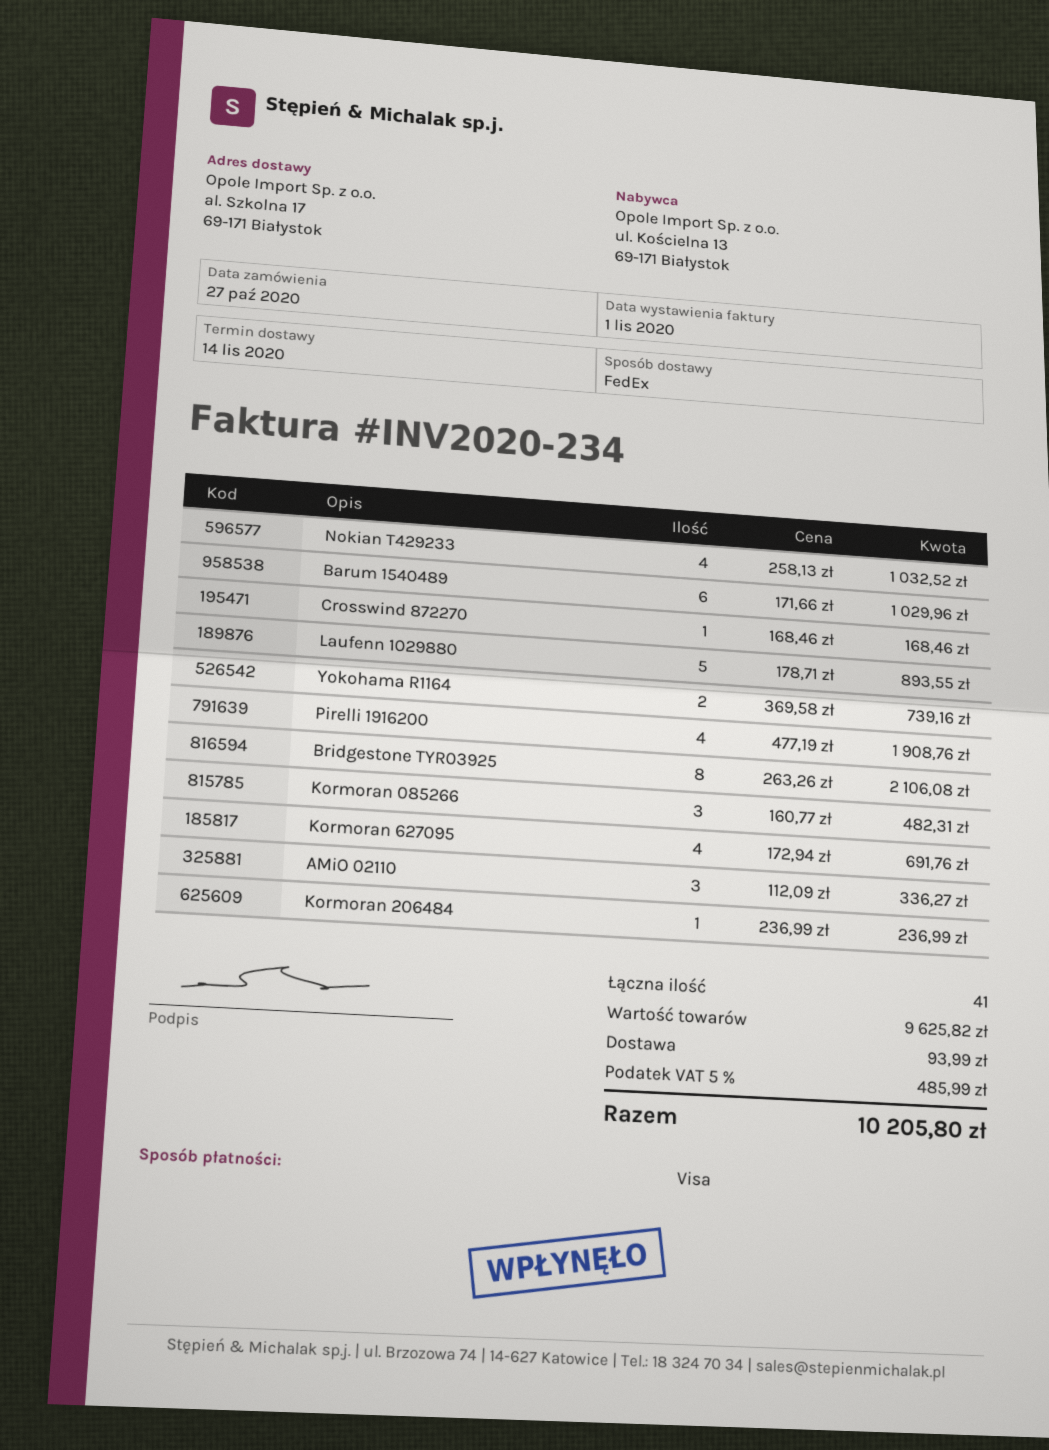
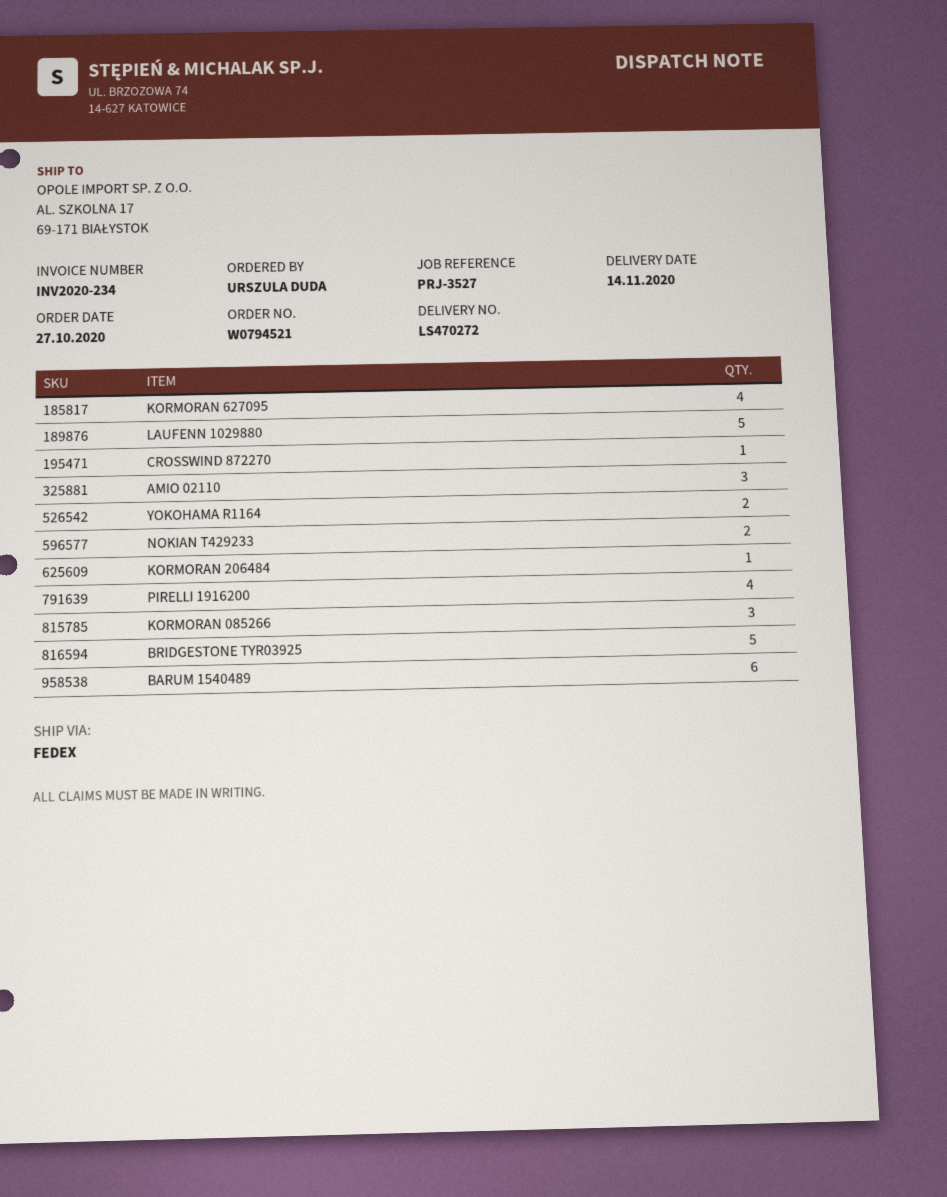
Nokian T429233: 4 -> 2
Bridgestone TYR03925: 8 -> 5

